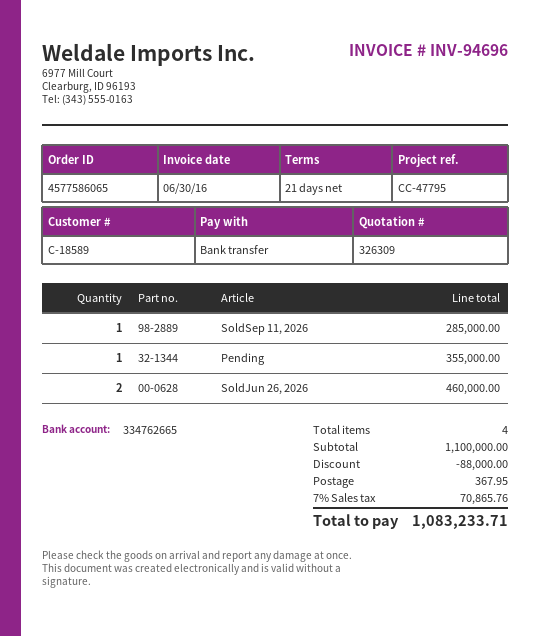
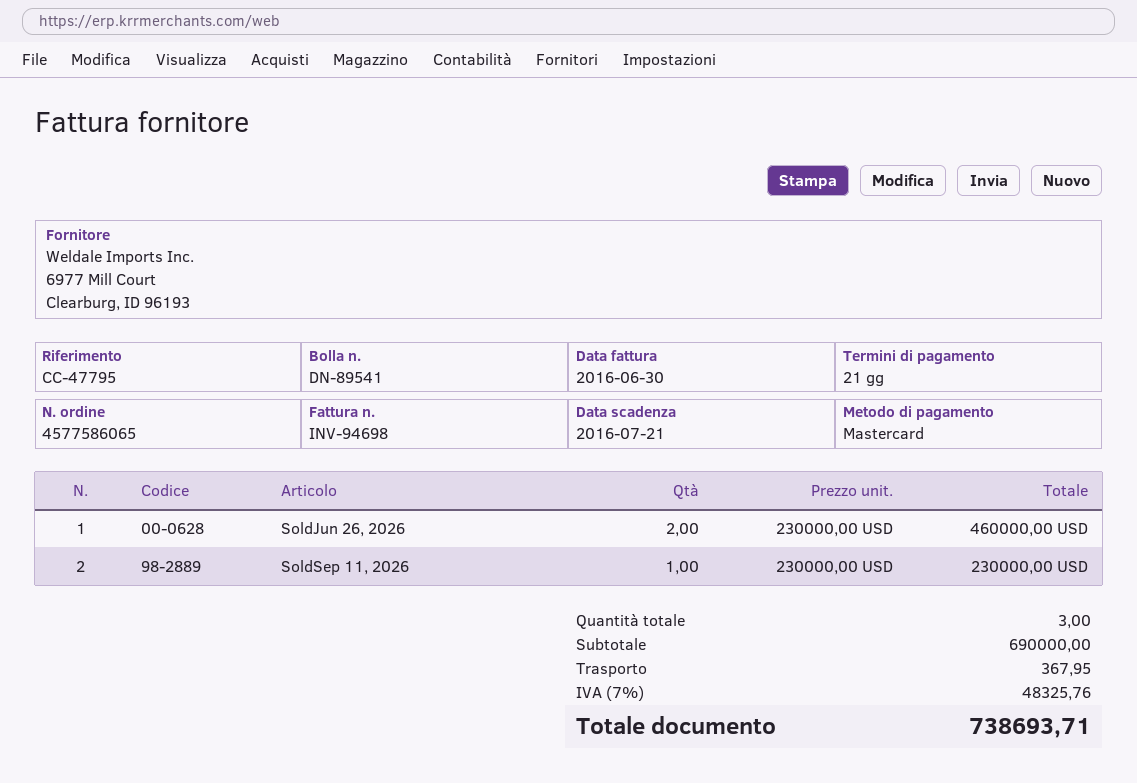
invoice number: INV-94696 -> INV-94698
payment method: bank transfer -> Mastercard
SoldSep 11, 2026: 1 for 285000.00 -> 1 for 230000.00
Pending: 1 for 355000.00 -> none
total quantity: 4 -> 3
subtotal: 1100000.00 -> 690000.00
discount: 88000.00 -> none
tax: 7% = 70865.76 -> 7% = 48325.76
total: 1083233.71 -> 738693.71

